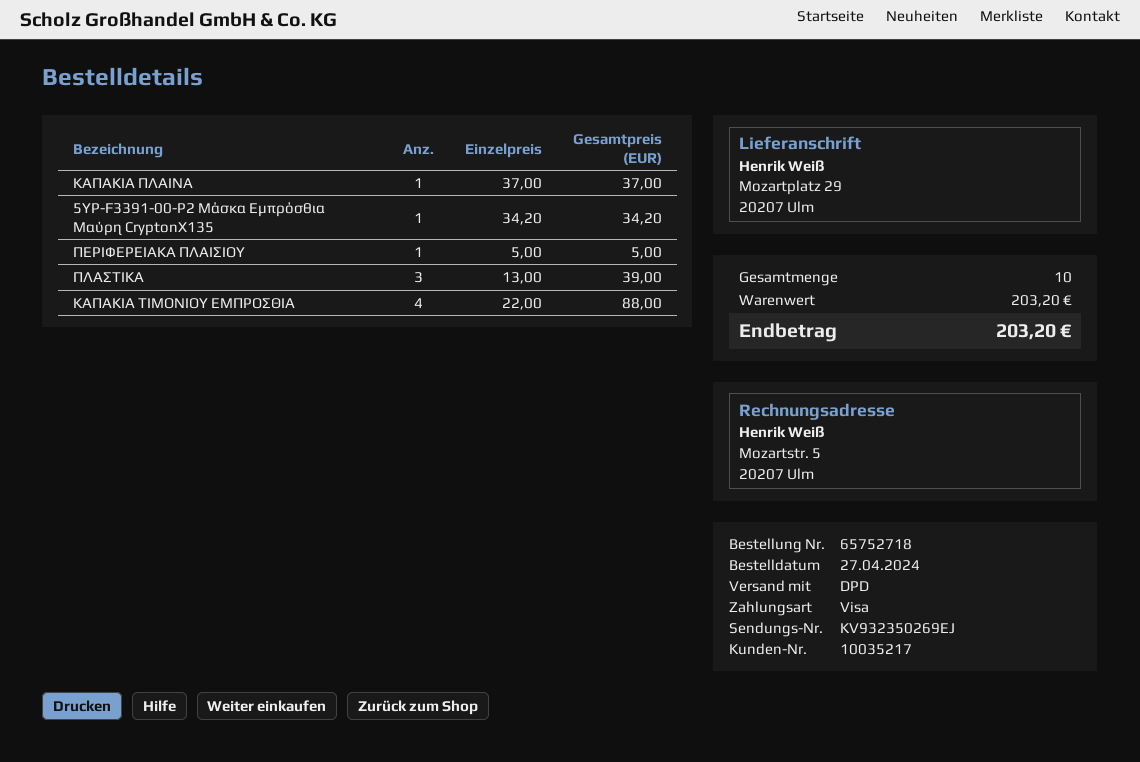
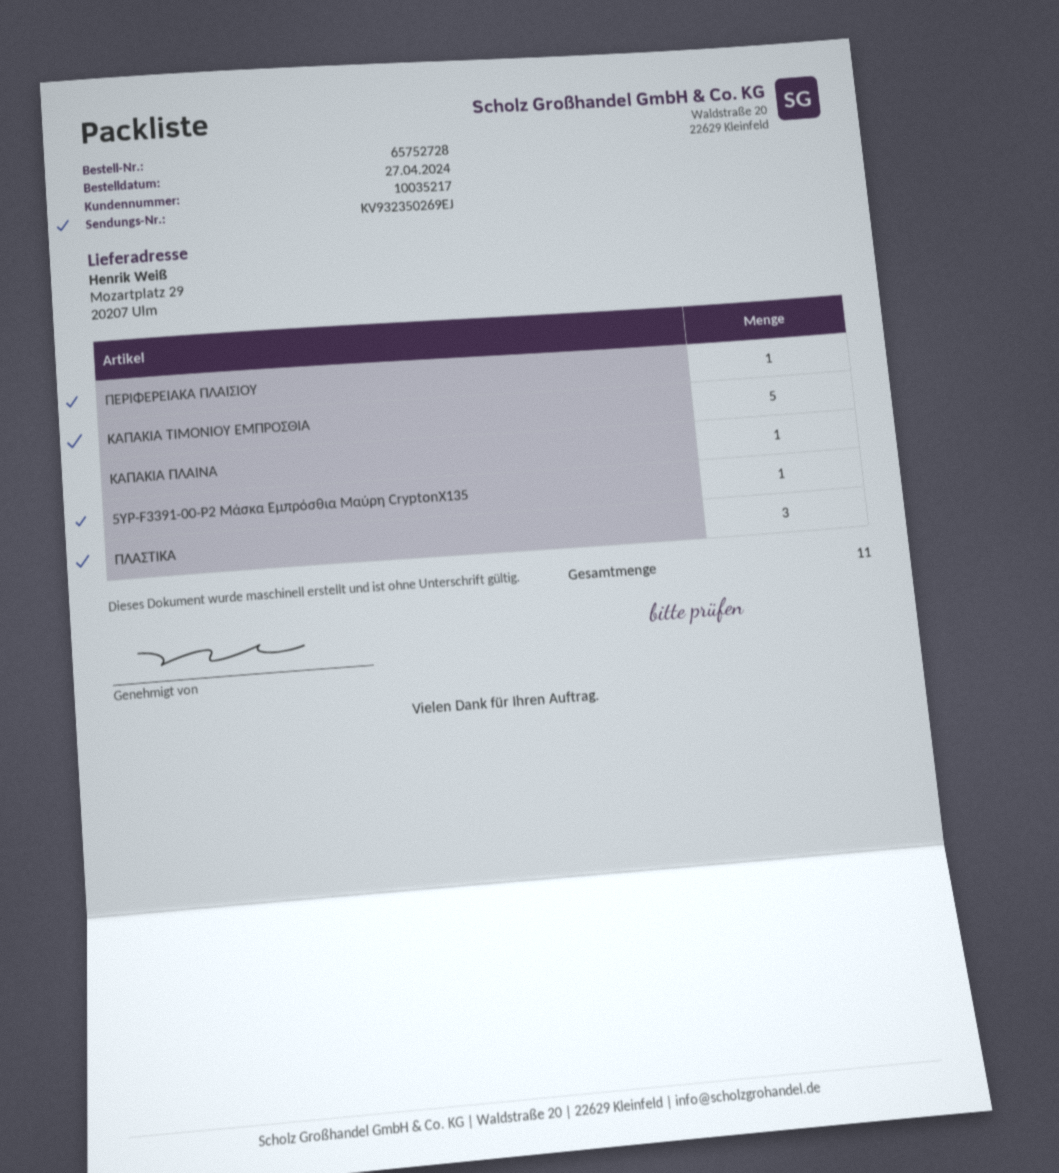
order number: 65752718 -> 65752728
ΚΑΠΑΚΙΑ ΤΙΜΟΝΙΟΥ ΕΜΠΡΟΣΘΙΑ: 4 -> 5
total quantity: 10 -> 11

